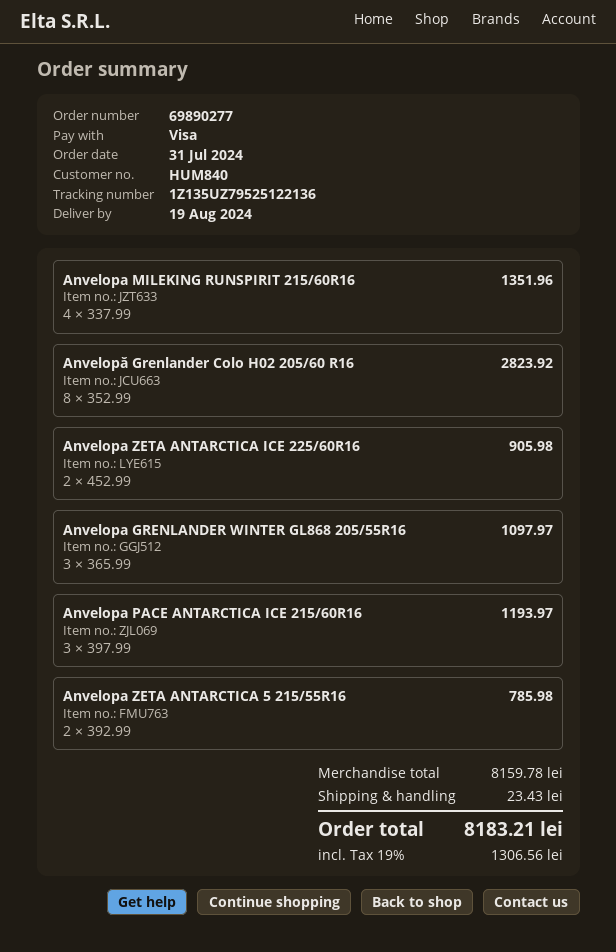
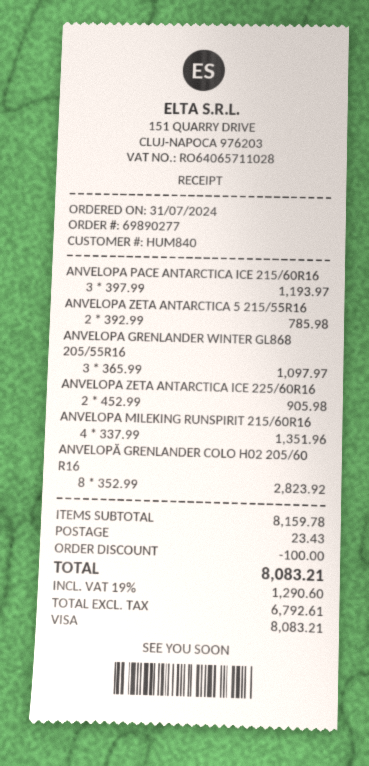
discount: none -> 100.00
tax: 19% = 1306.56 -> 19% = 1290.60
total: 8183.21 -> 8083.21

